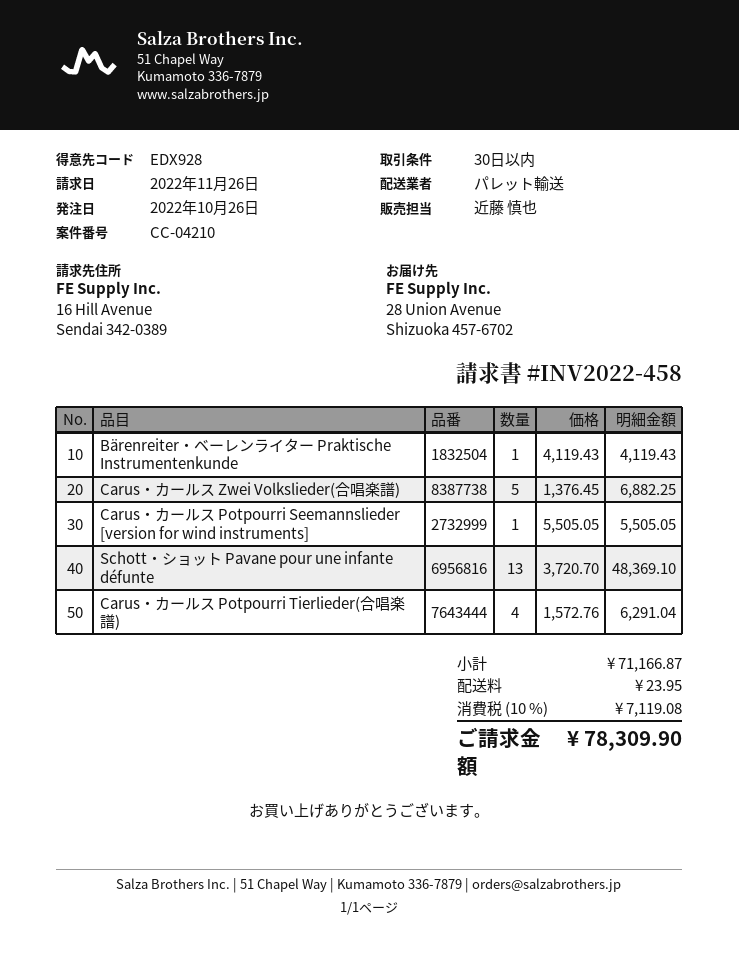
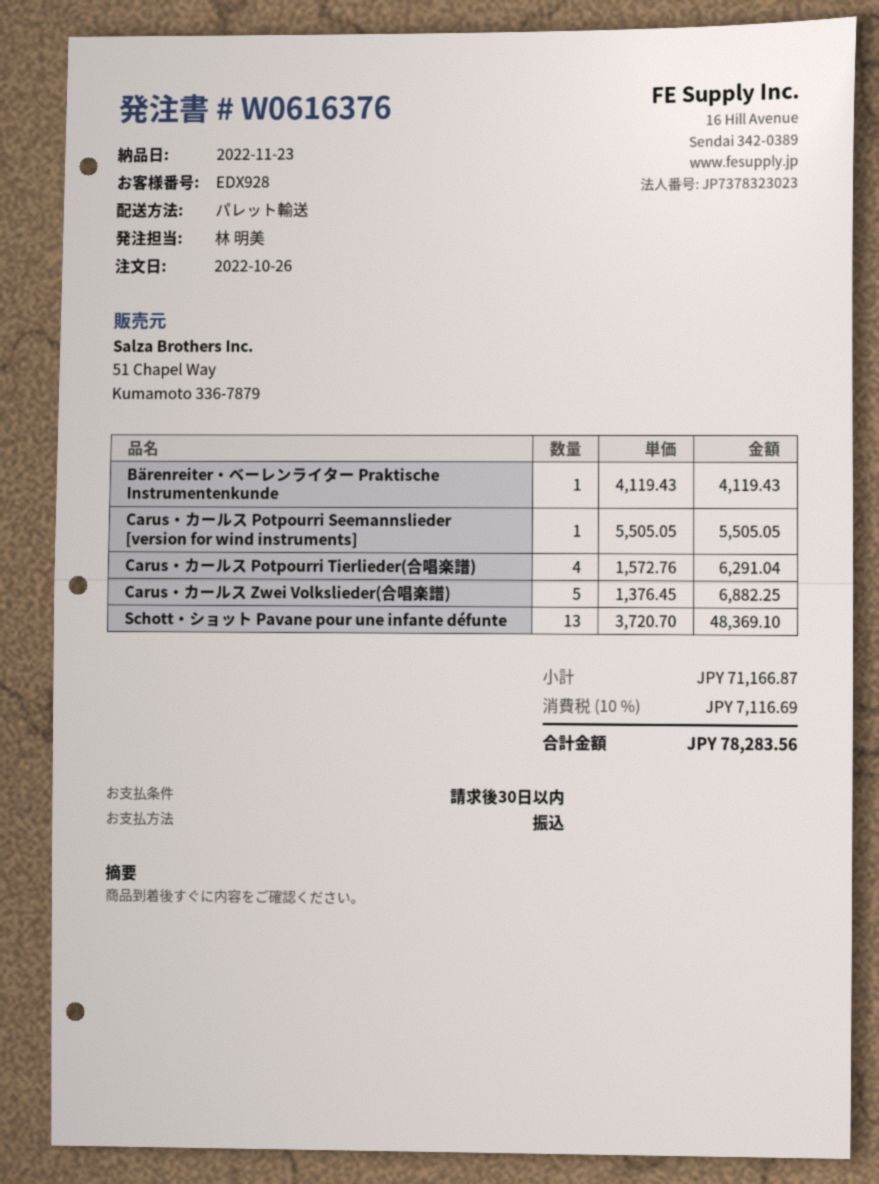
shipping: 23.95 -> none
tax: 10% = 7119.08 -> 10% = 7116.69
total: 78309.90 -> 78283.56

